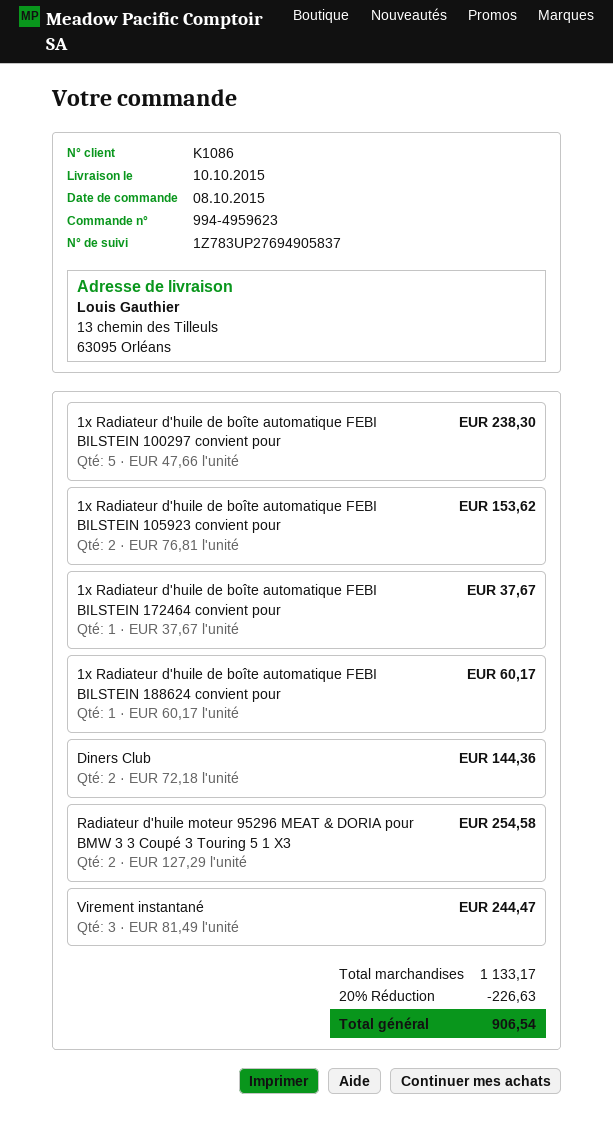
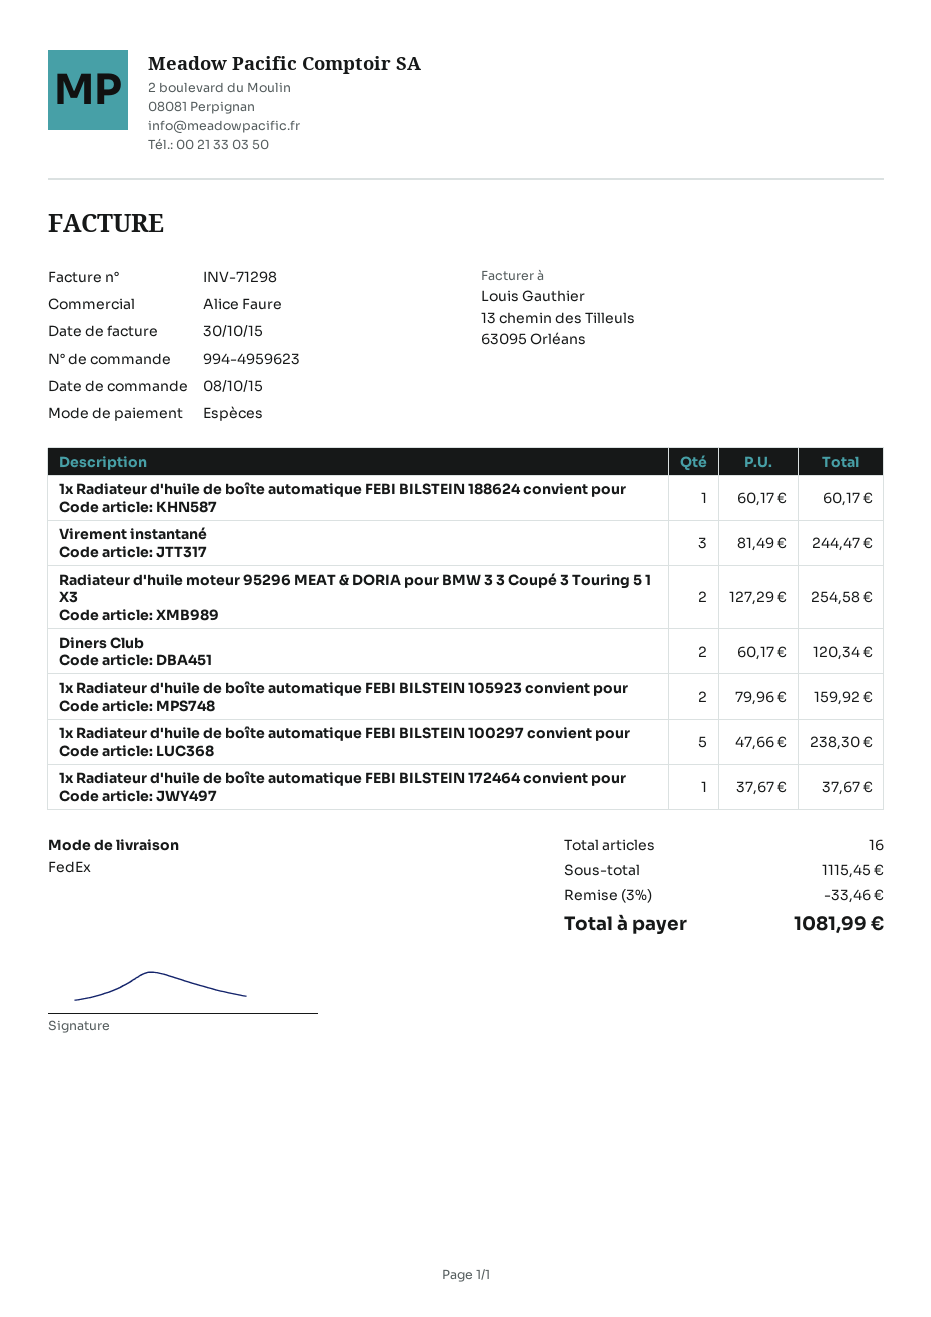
1x Radiateur d'huile de boîte automatique FEBI BILSTEIN 105923 convient pour: 2 x 76.81 = 153.62 -> 2 x 79.96 = 159.92
Diners Club: 2 x 72.18 = 144.36 -> 2 x 60.17 = 120.34
subtotal: 1133.17 -> 1115.45
discount: 20% = 226.63 -> 3% = 33.46
total: 906.54 -> 1081.99

